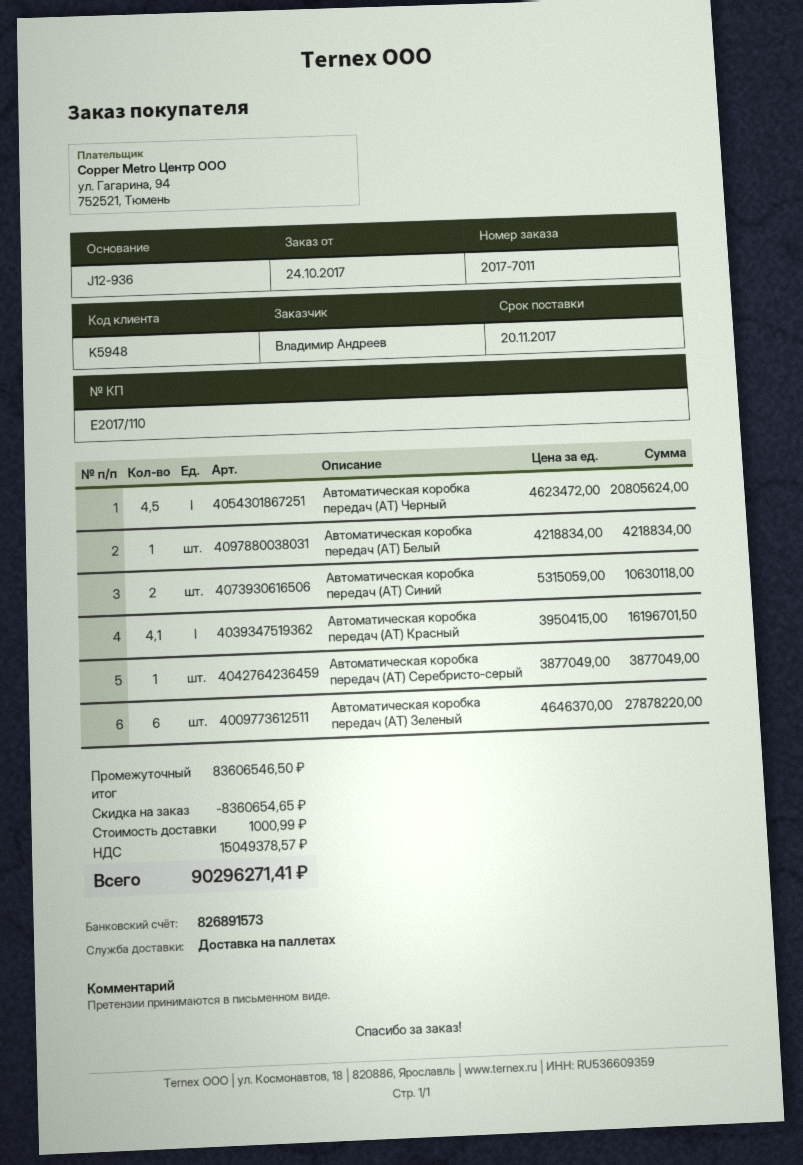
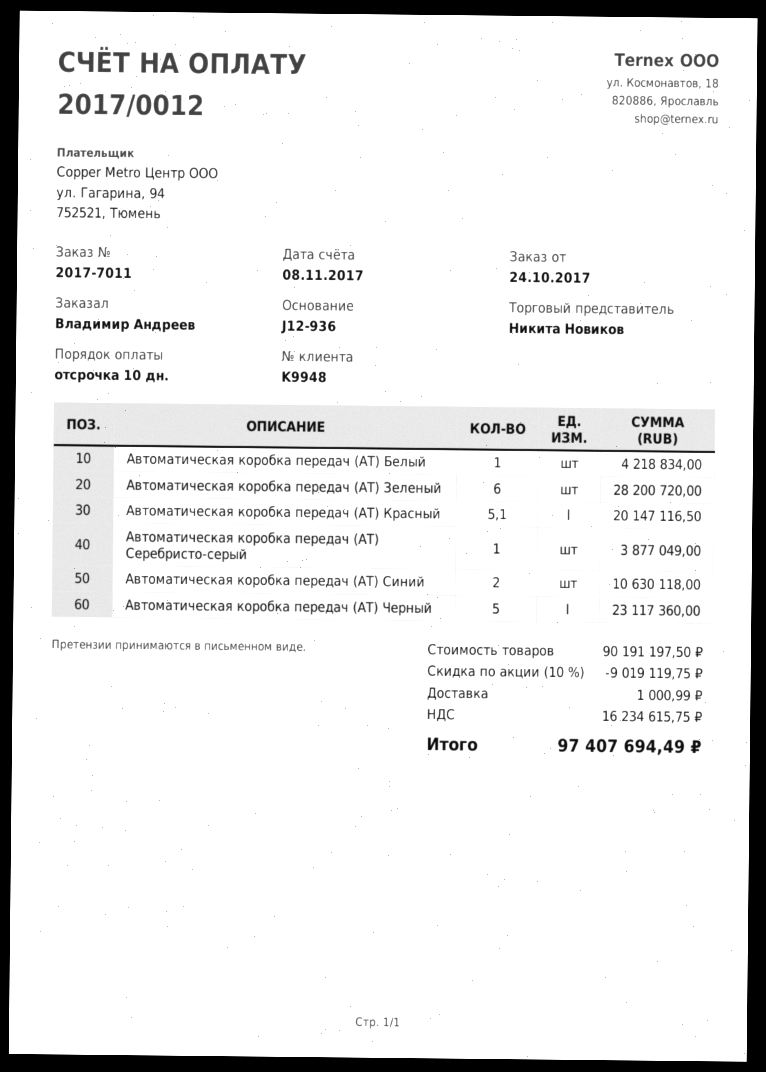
customer number: K5948 -> K9948
Автоматическая коробка передач (АТ) Черный: 4.5 for 20805624.00 -> 5 for 23117360.00
Автоматическая коробка передач (АТ) Красный: 4.1 for 16196701.50 -> 5.1 for 20147116.50
Автоматическая коробка передач (АТ) Зеленый: 6 for 27878220.00 -> 6 for 28200720.00
subtotal: 83606546.50 -> 90191197.50
discount: 8360654.65 -> 9019119.75
tax: 15049378.57 -> 16234615.75
total: 90296271.41 -> 97407694.49

